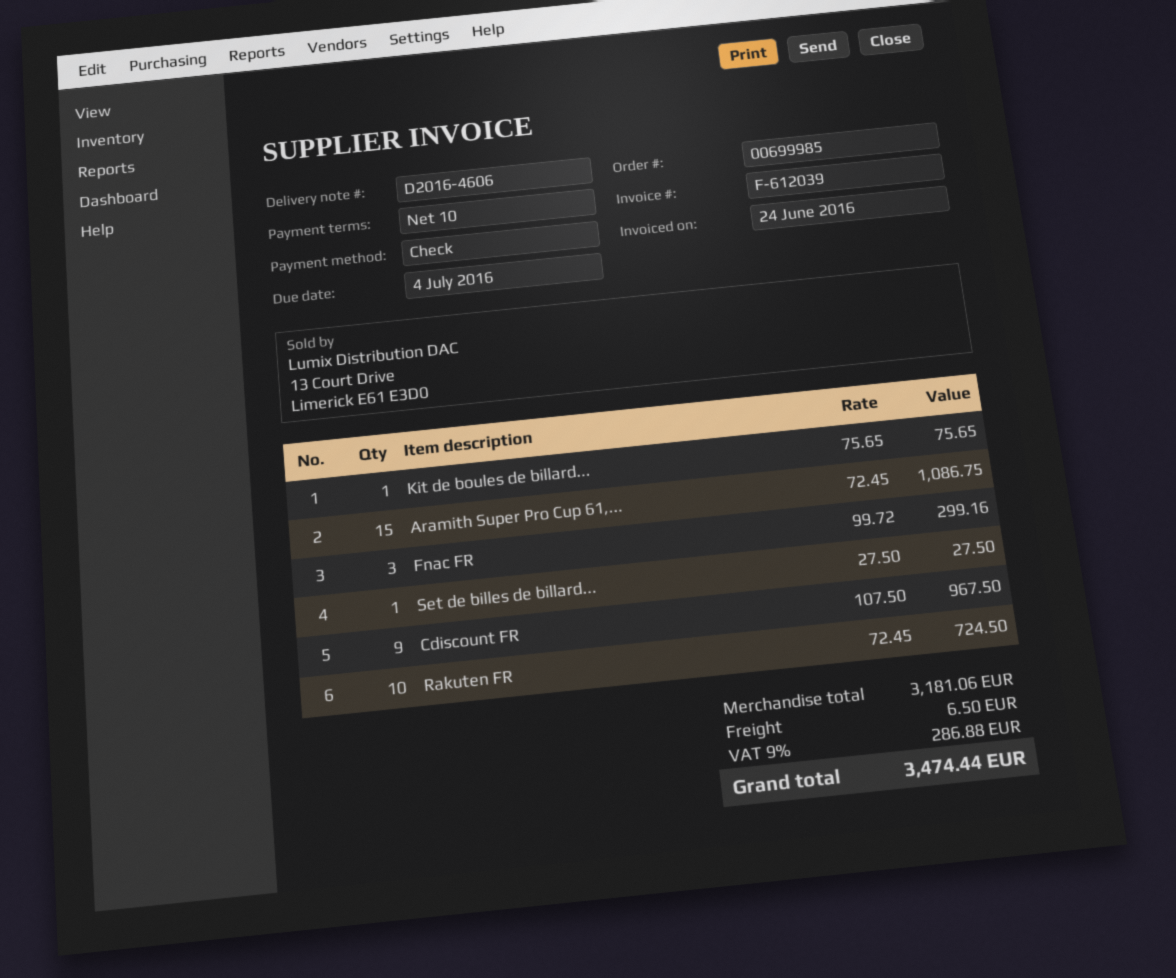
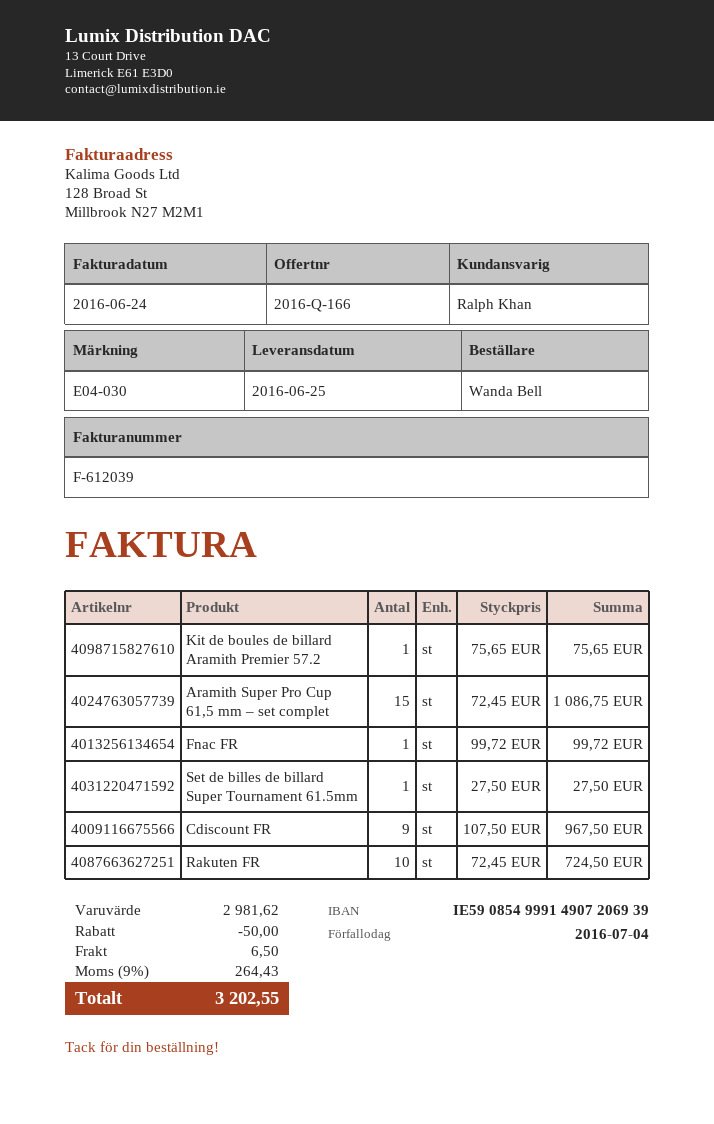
Fnac FR: 3 x 99.72 = 299.16 -> 1 x 99.72 = 99.72
subtotal: 3181.06 -> 2981.62
discount: none -> 50.00
tax: 9% = 286.88 -> 9% = 264.43
total: 3474.44 -> 3202.55

